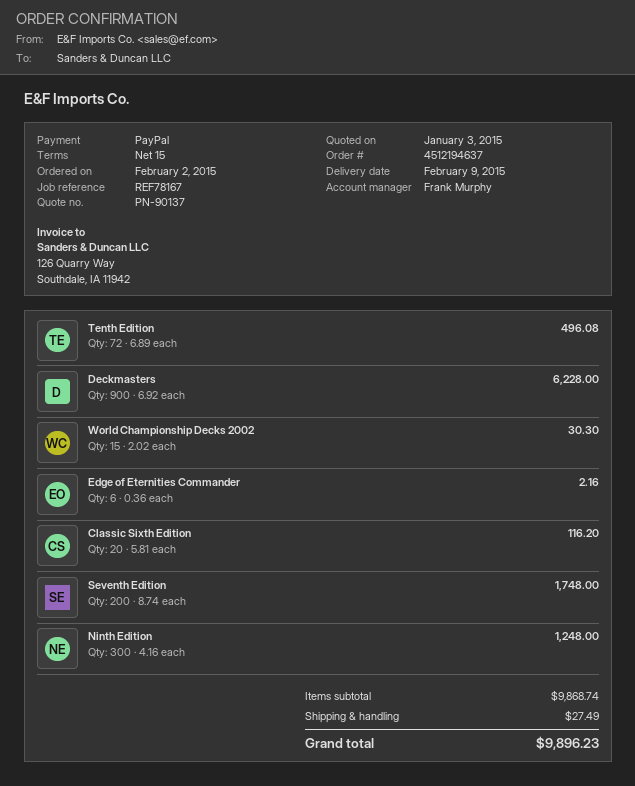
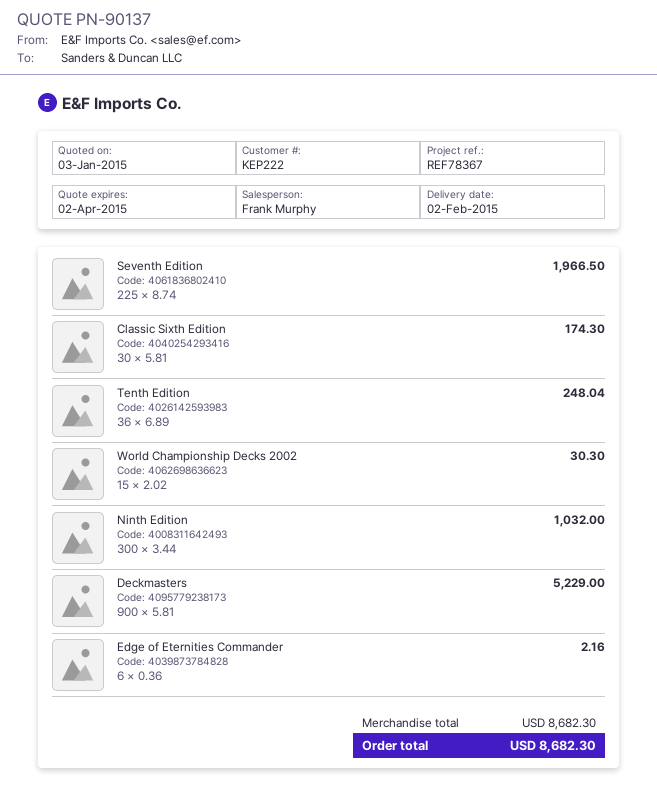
delivery date: 2015-02-09 -> 2015-02-02
reference: REF78167 -> REF78367
Tenth Edition: 72 x 6.89 = 496.08 -> 36 x 6.89 = 248.04
Deckmasters: 900 x 6.92 = 6228.00 -> 900 x 5.81 = 5229.00
Classic Sixth Edition: 20 x 5.81 = 116.20 -> 30 x 5.81 = 174.30
Seventh Edition: 200 x 8.74 = 1748.00 -> 225 x 8.74 = 1966.50
Ninth Edition: 300 x 4.16 = 1248.00 -> 300 x 3.44 = 1032.00
subtotal: 9868.74 -> 8682.30
shipping: 27.49 -> none
total: 9896.23 -> 8682.30

